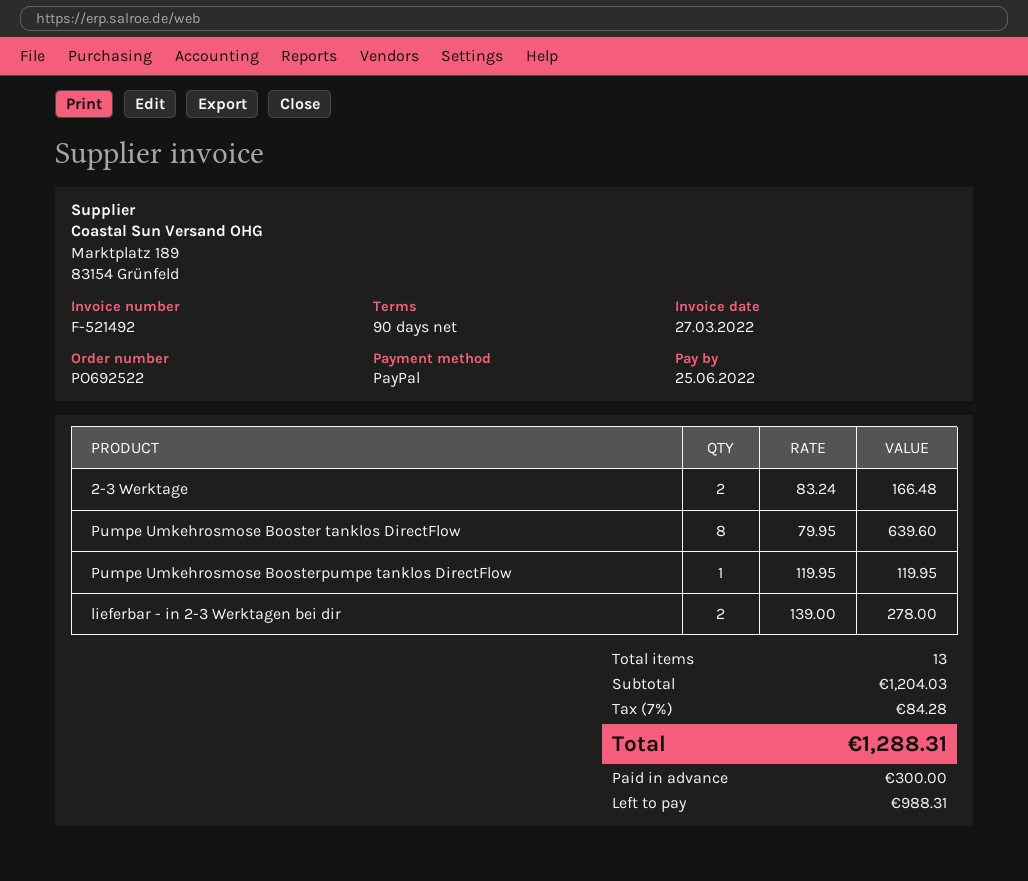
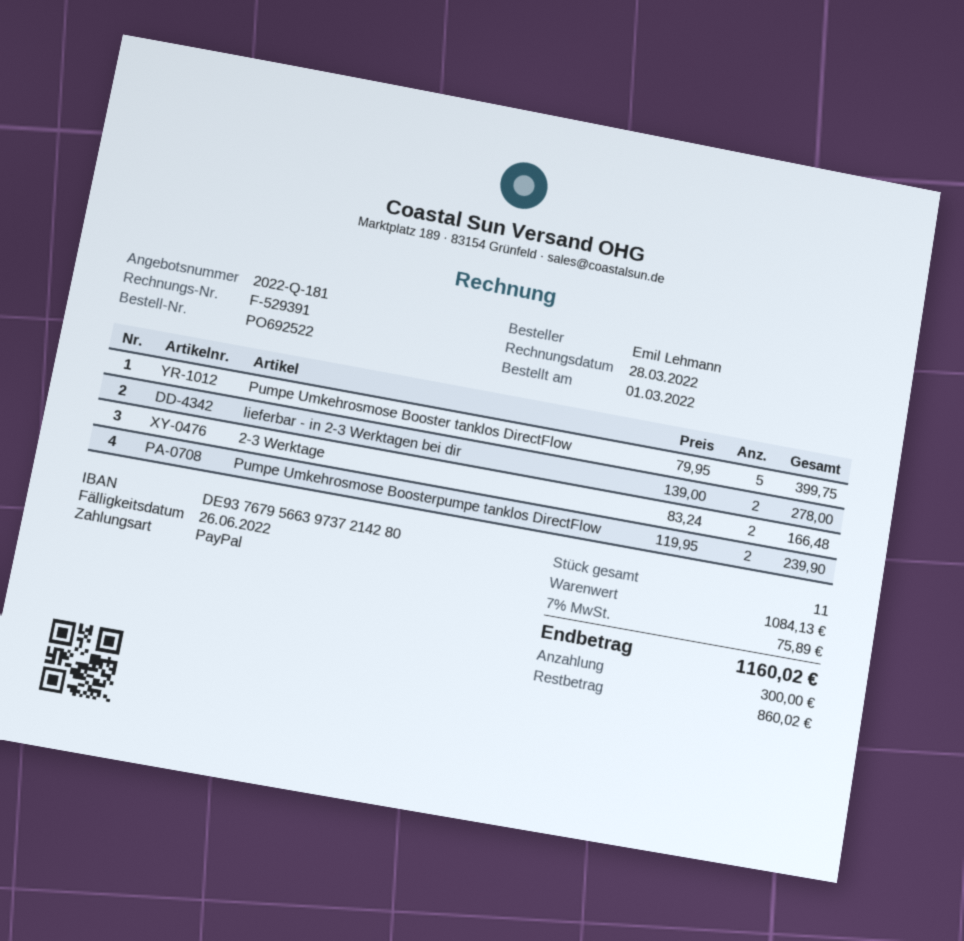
invoice number: F-521492 -> F-529391
invoice date: 2022-03-27 -> 2022-03-28
due date: 2022-06-25 -> 2022-06-26
Pumpe Umkehrosmose Booster tanklos DirectFlow: 8 x 79.95 = 639.60 -> 5 x 79.95 = 399.75
Pumpe Umkehrosmose Boosterpumpe tanklos DirectFlow: 1 x 119.95 = 119.95 -> 2 x 119.95 = 239.90
total quantity: 13 -> 11
subtotal: 1204.03 -> 1084.13
tax: 7% = 84.28 -> 7% = 75.89
total: 1288.31 -> 1160.02
balance: 988.31 -> 860.02

